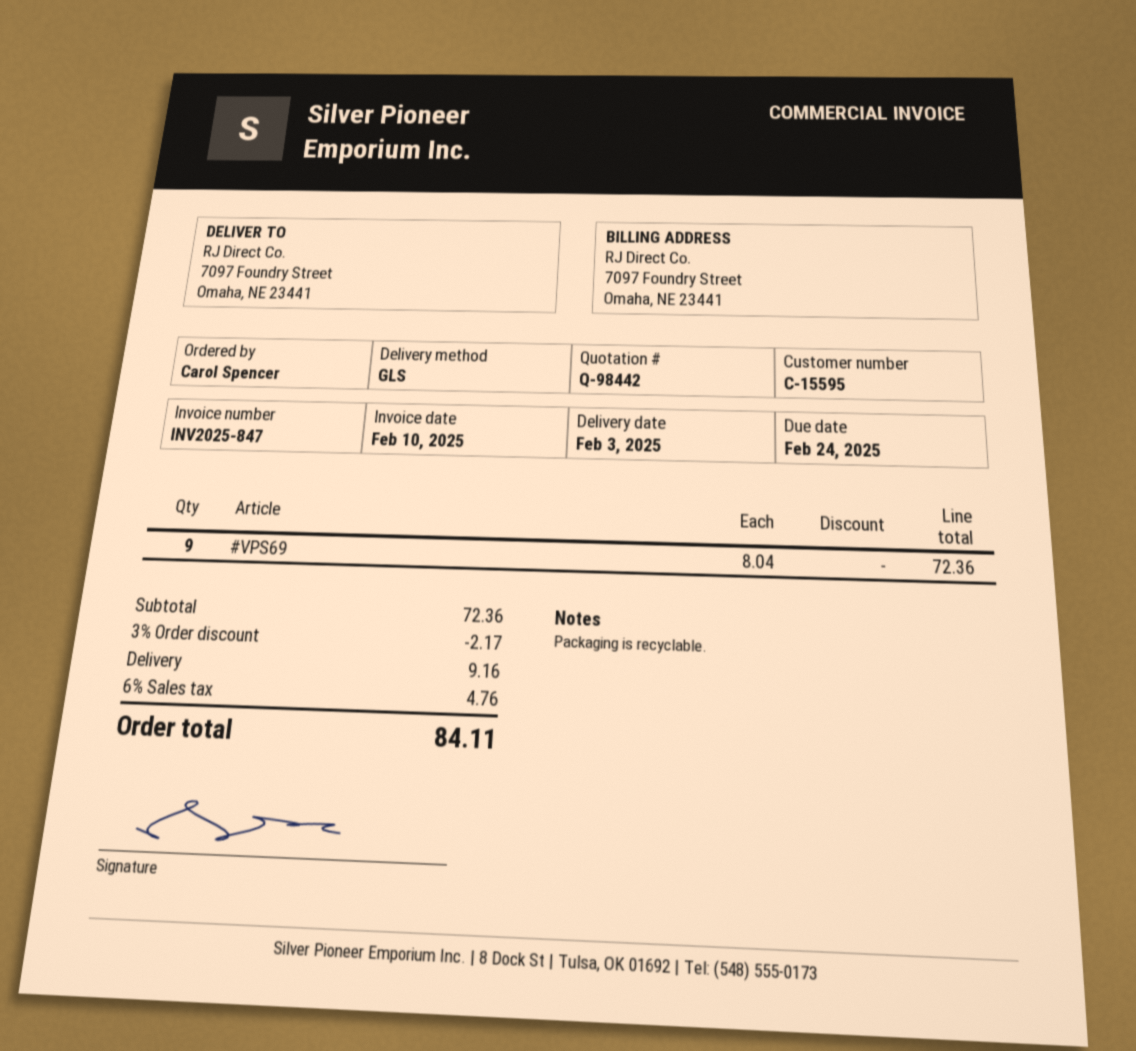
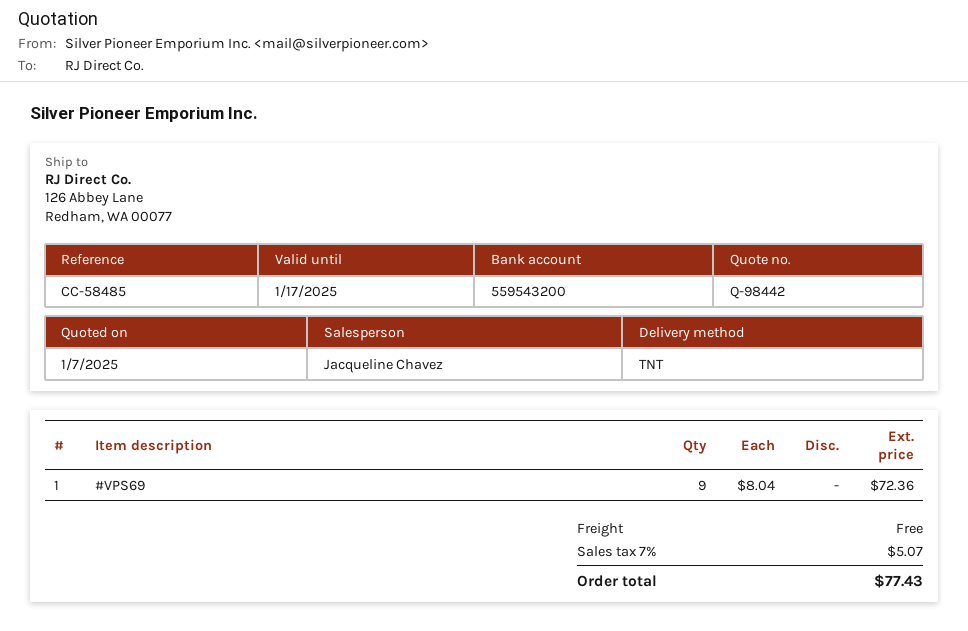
shipping method: GLS -> TNT
ship to: 7097 Foundry Street, Omaha, NE 23441 -> 126 Abbey Lane, Redham, WA 00077
discount: 3% = 2.17 -> none
shipping: 9.16 -> 0.00
tax: 6% = 4.76 -> 7% = 5.07
total: 84.11 -> 77.43

